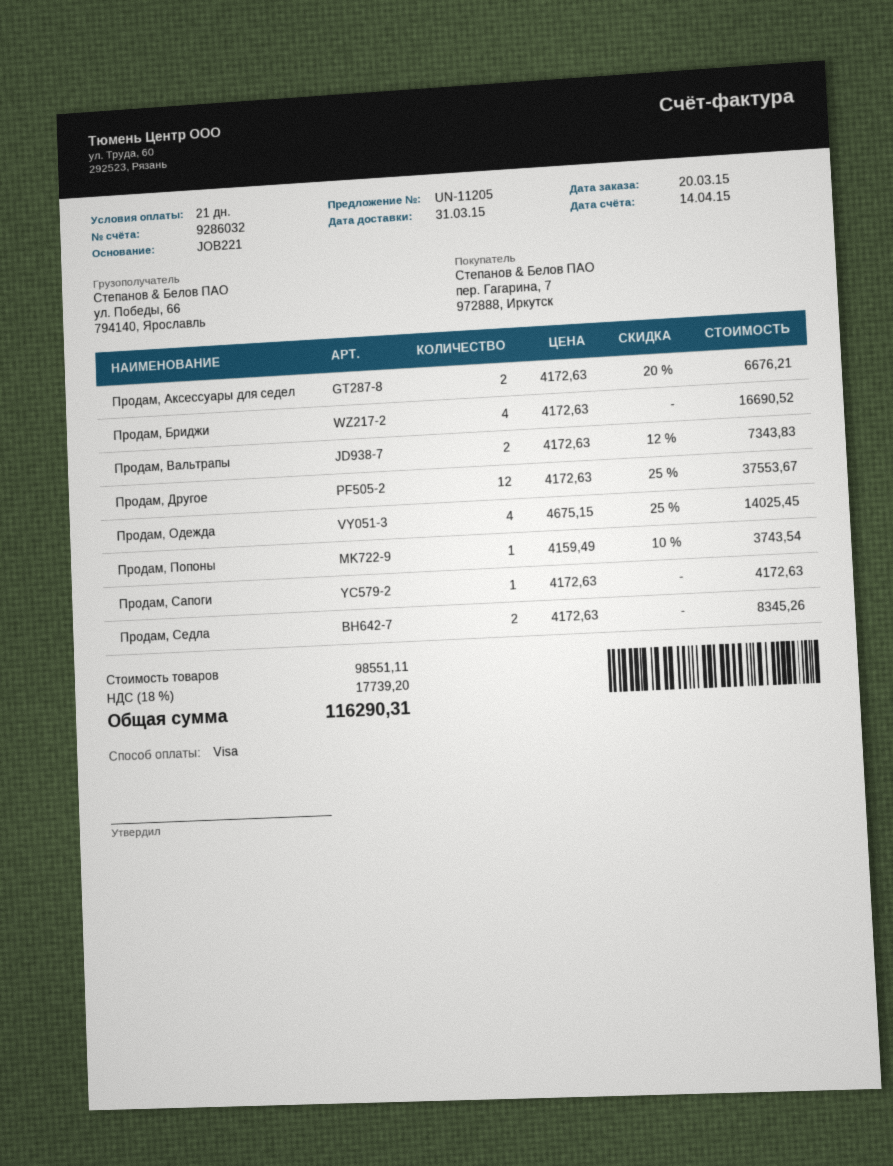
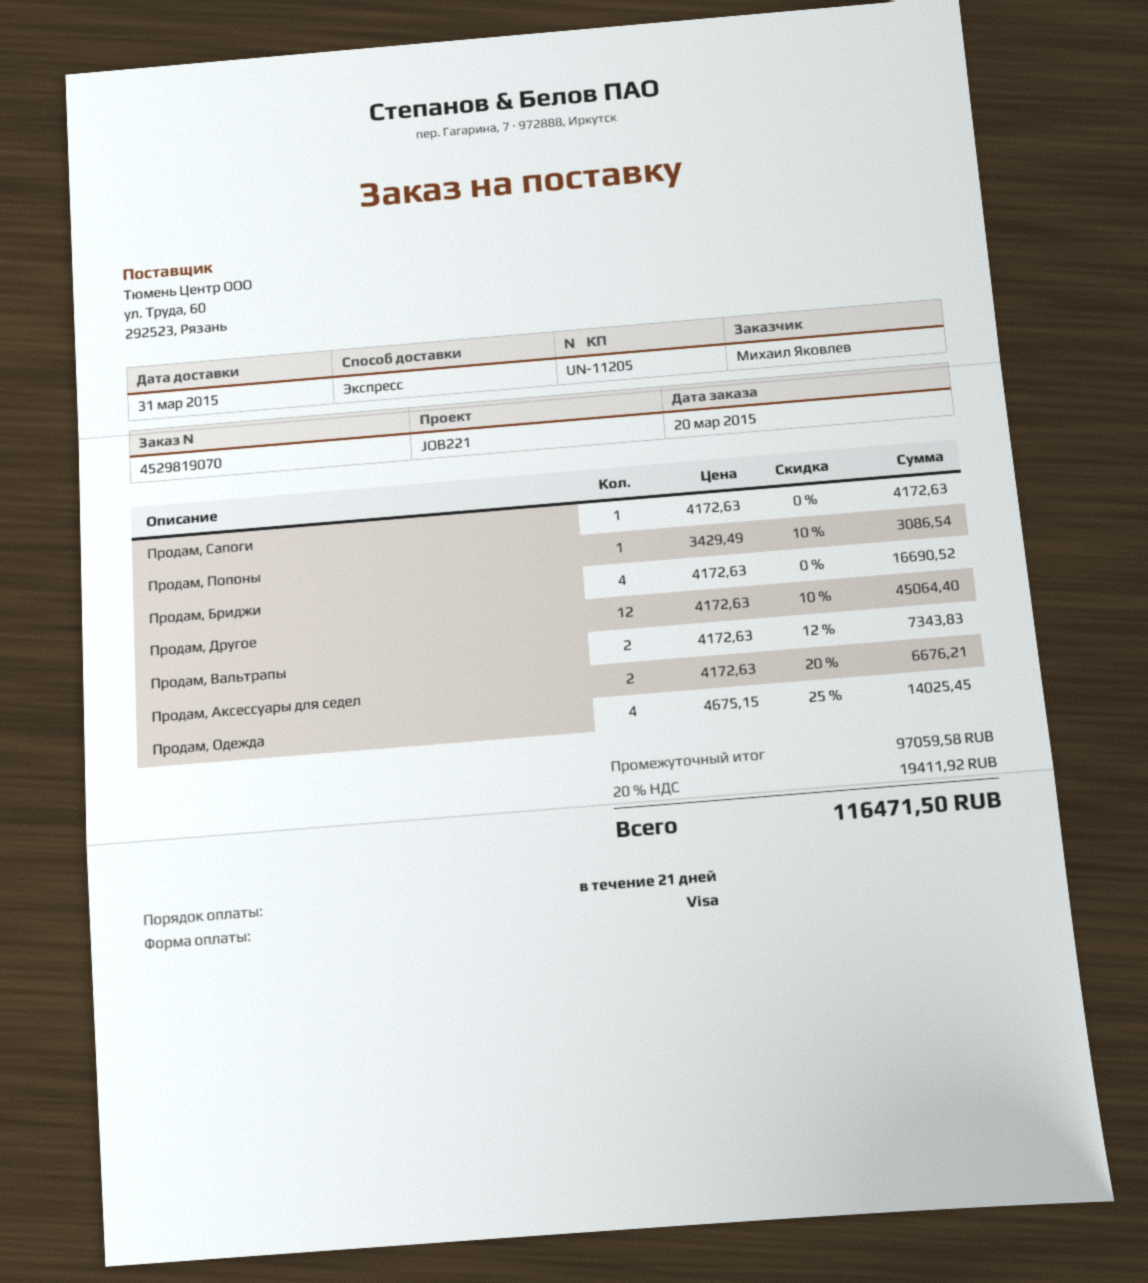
Продам, Другое: 12 x 4172.63 - 25% = 37553.67 -> 12 x 4172.63 - 10% = 45064.40
Продам, Попоны: 1 x 4159.49 - 10% = 3743.54 -> 1 x 3429.49 - 10% = 3086.54
Продам, Седла: 2 x 4172.63 = 8345.26 -> none
subtotal: 98551.11 -> 97059.58
tax: 18% = 17739.20 -> 20% = 19411.92
total: 116290.31 -> 116471.50

